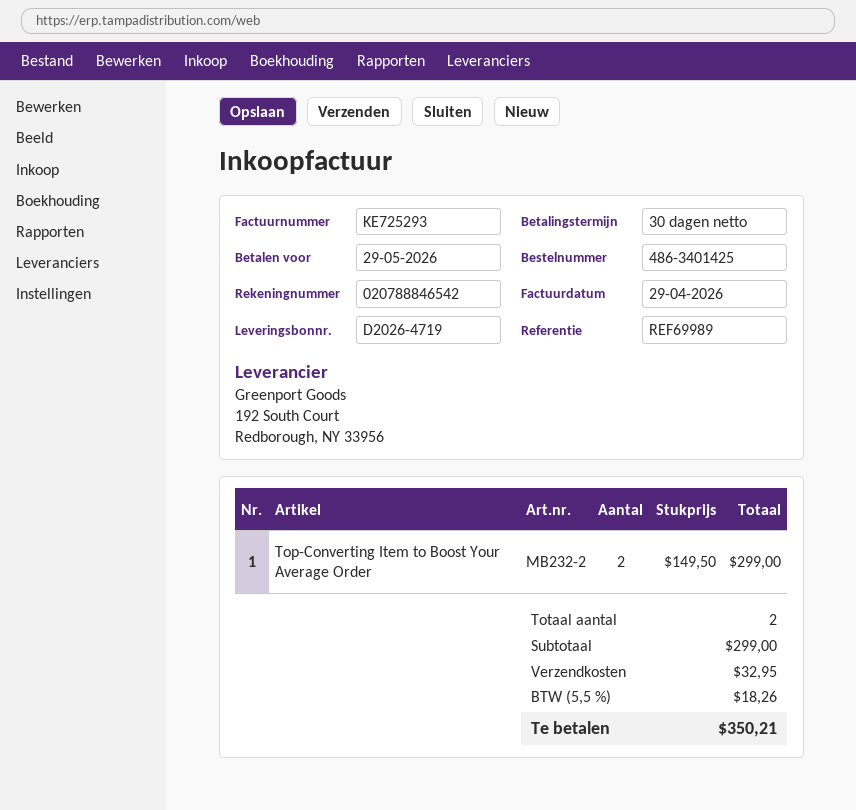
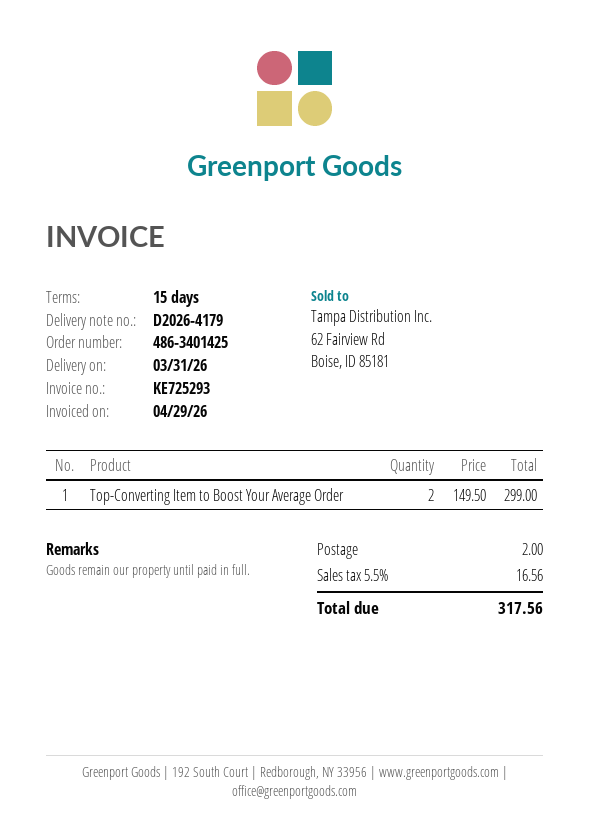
delivery note number: D2026-4719 -> D2026-4179
payment terms: 30 days -> 15 days
shipping: 32.95 -> 2.00
tax: 5.5% = 18.26 -> 5.5% = 16.56
total: 350.21 -> 317.56

